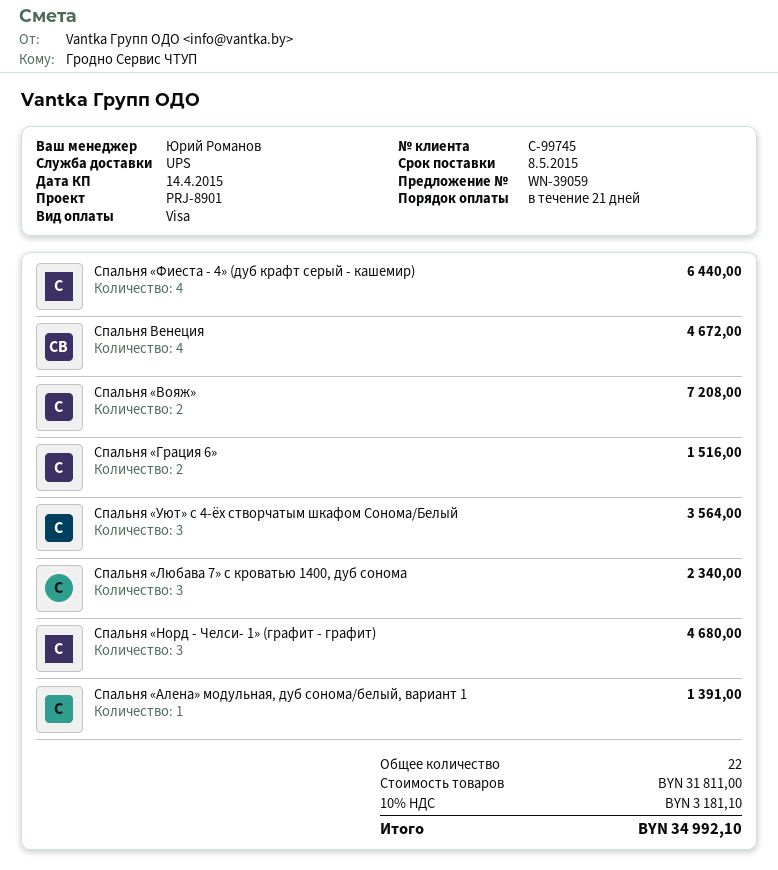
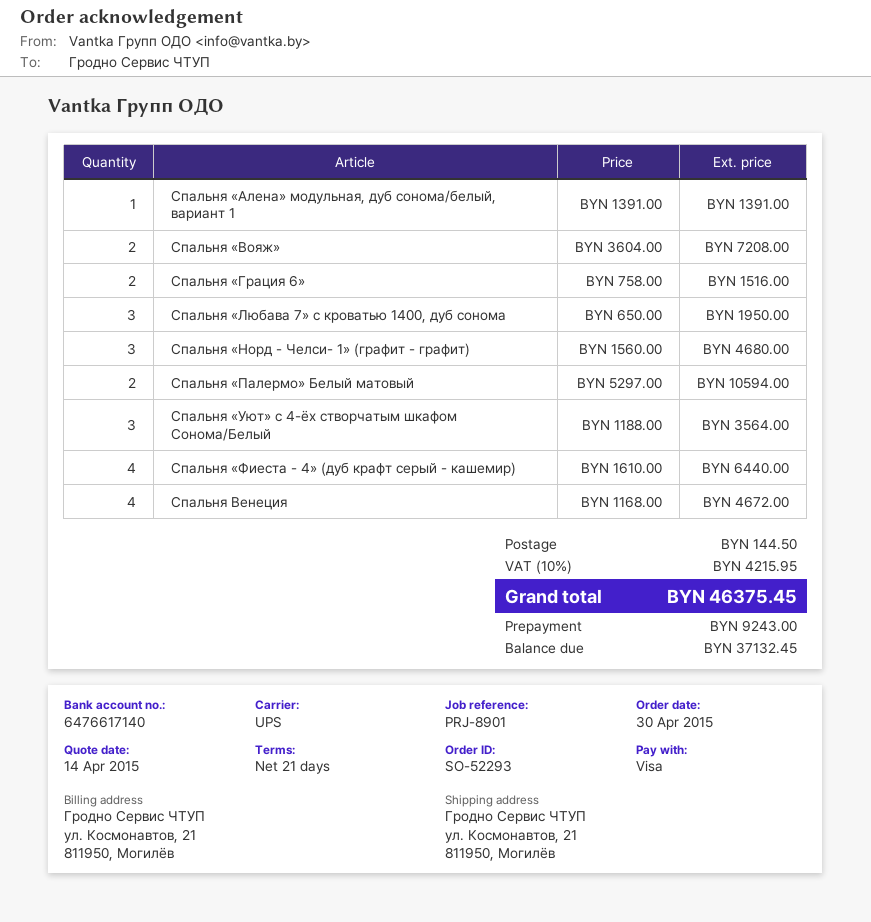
Спальня «Любава 7» с кроватью 1400, дуб сонома: 3 for 2340.00 -> 3 for 1950.00
Спальня «Палермо» Белый матовый: none -> 2 for 10594.00
shipping: none -> 144.50
tax: 10% = 3181.10 -> 10% = 4215.95
total: 34992.10 -> 46375.45

